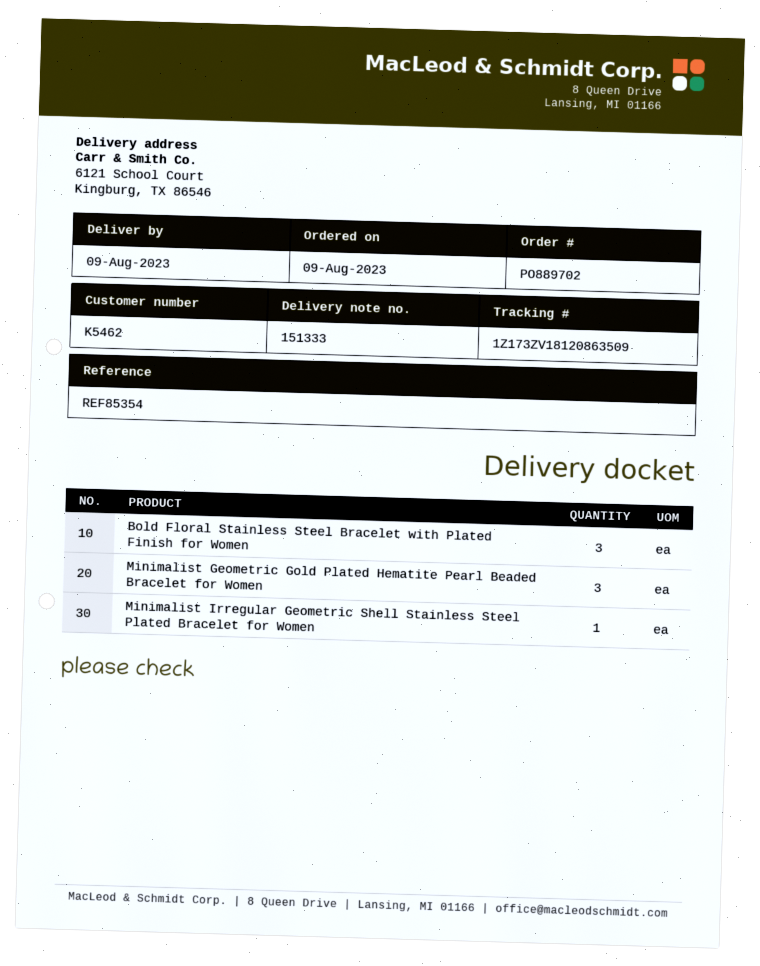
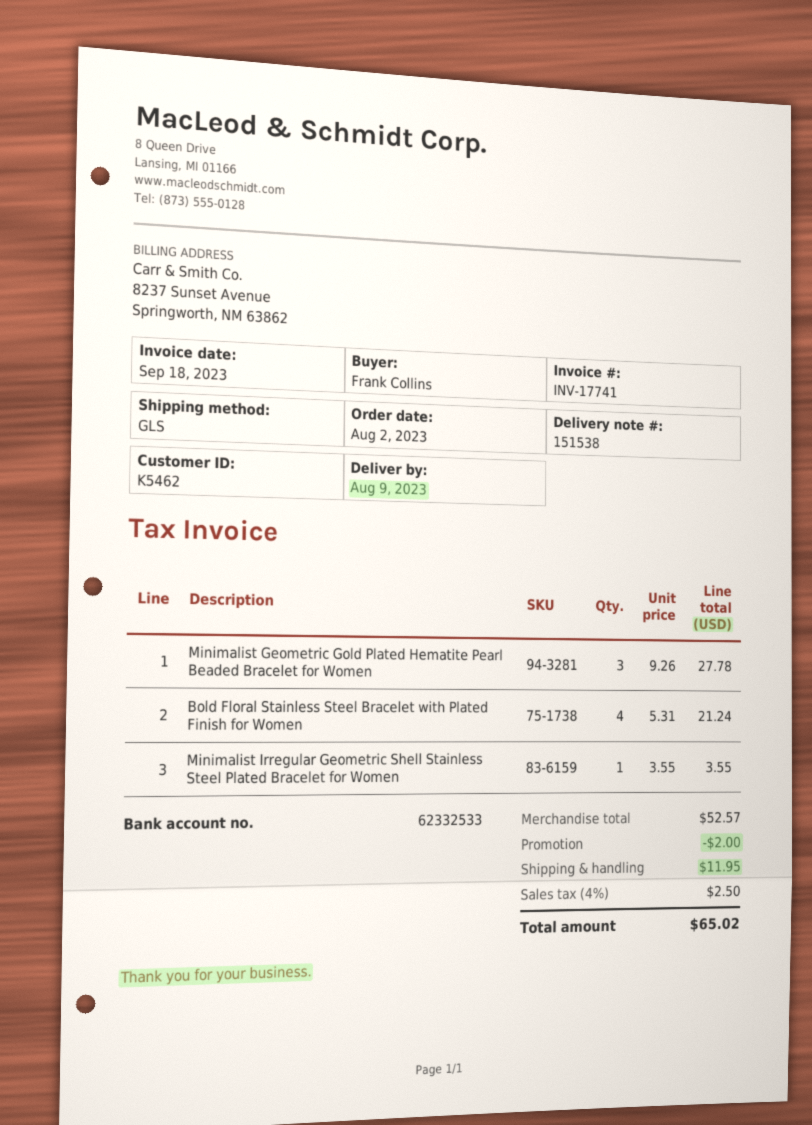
order date: 2023-08-09 -> 2023-08-02
delivery note number: 151333 -> 151538
Bold Floral Stainless Steel Bracelet with Plated Finish for Women: 3 -> 4

